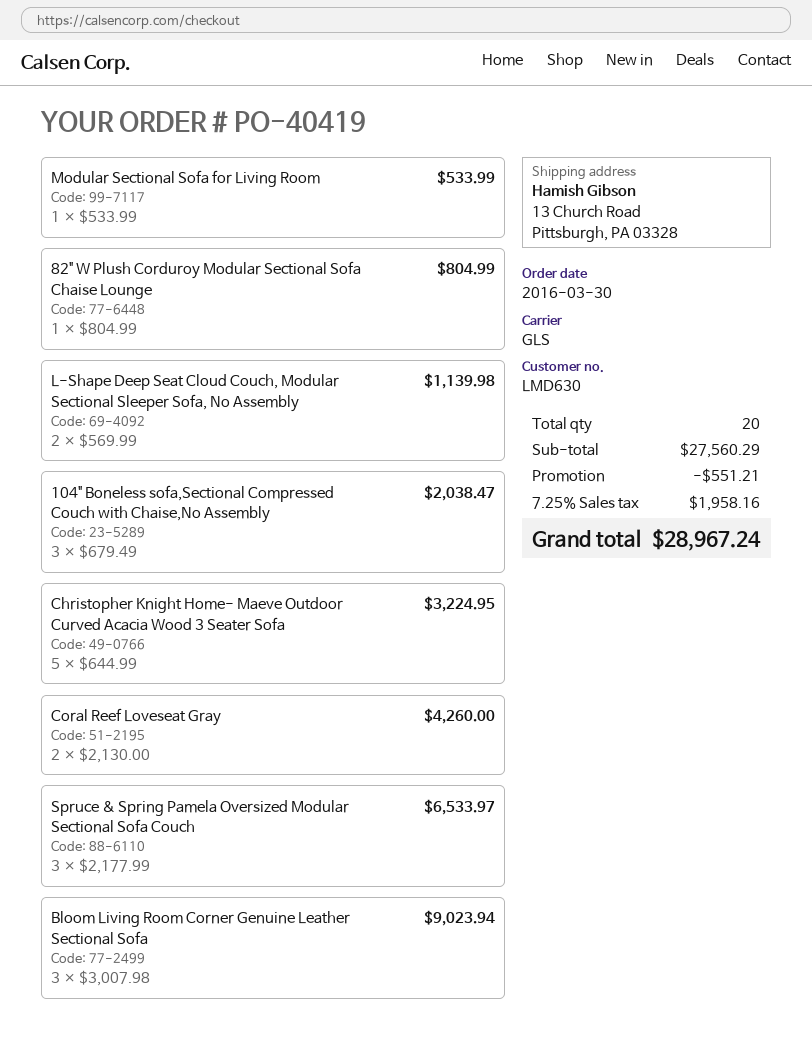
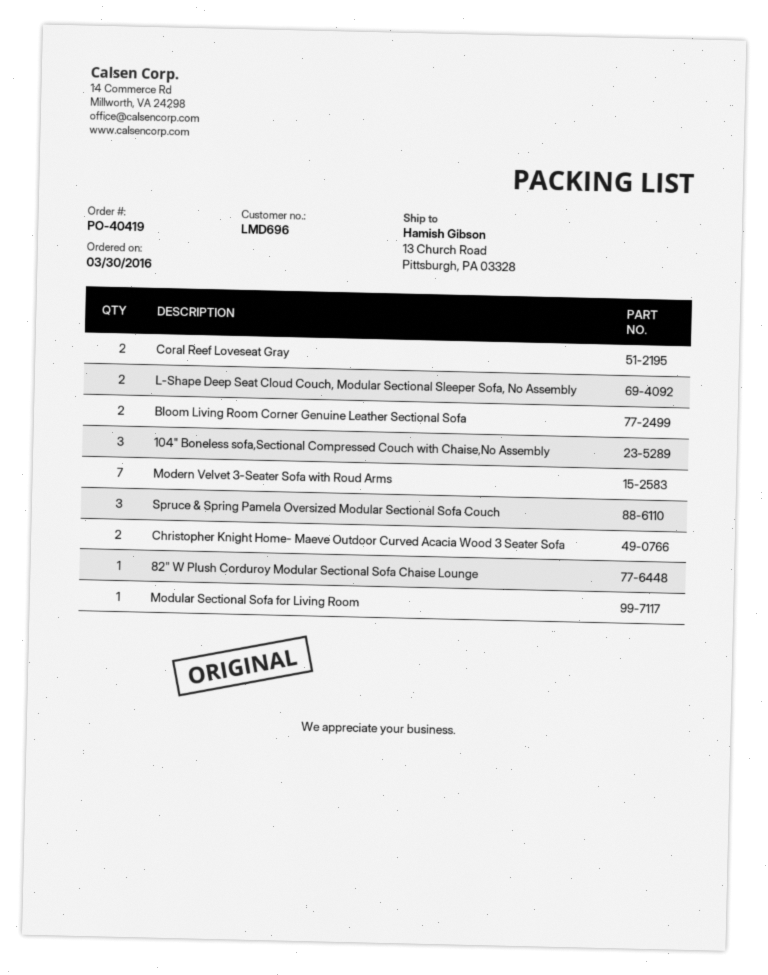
customer number: LMD630 -> LMD696
Christopher Knight Home- Maeve Outdoor Curved Acacia Wood 3 Seater Sofa: 5 -> 2
Bloom Living Room Corner Genuine Leather Sectional Sofa: 3 -> 2
Modern Velvet 3-Seater Sofa with Roud Arms: none -> 7

